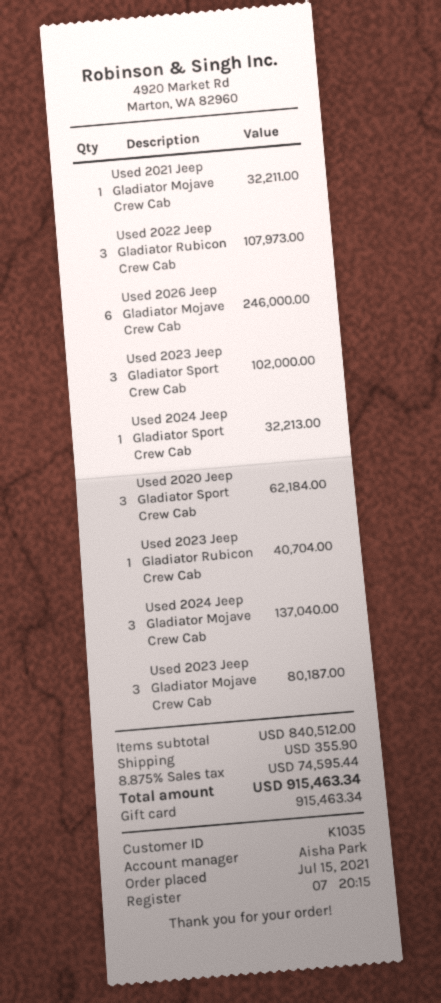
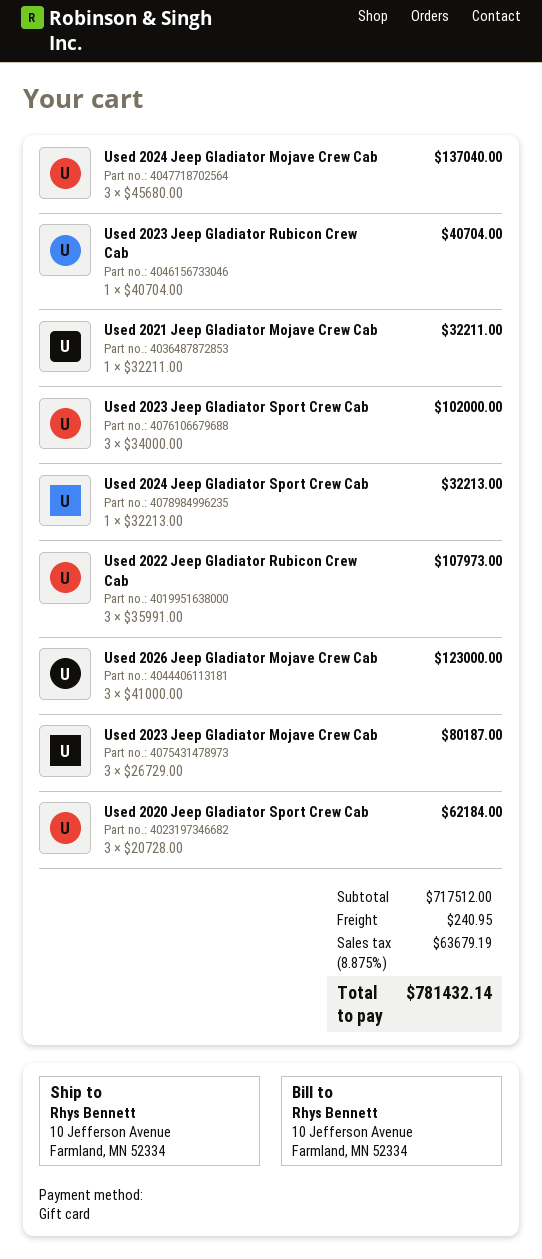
Used 2026 Jeep Gladiator Mojave Crew Cab: 6 for 246000.00 -> 3 for 123000.00
subtotal: 840512.00 -> 717512.00
shipping: 355.90 -> 240.95
tax: 8.875% = 74595.44 -> 8.875% = 63679.19
total: 915463.34 -> 781432.14

